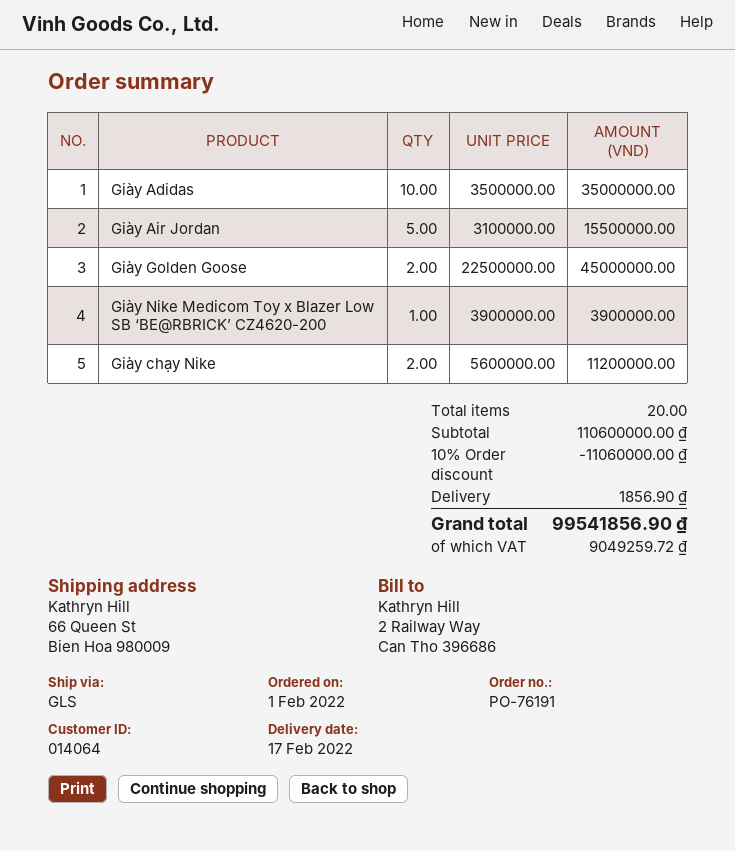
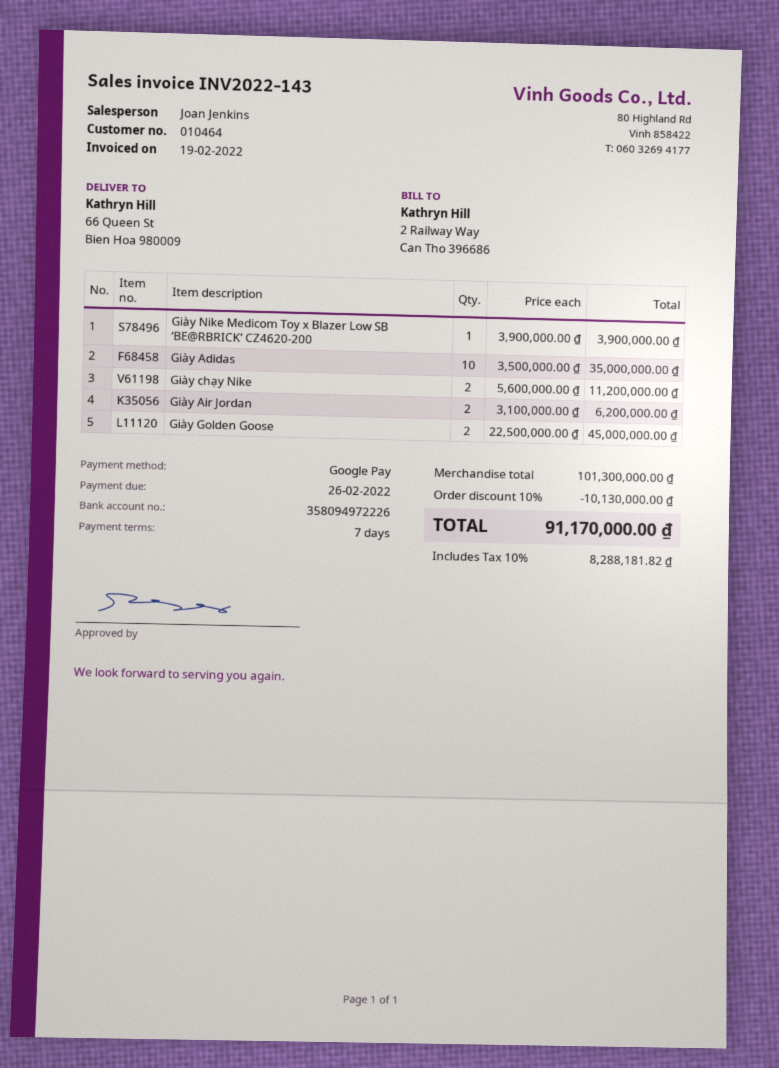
customer number: 014064 -> 010464
Giày Air Jordan: 5 x 3100000.00 = 15500000.00 -> 2 x 3100000.00 = 6200000.00
subtotal: 110600000.00 -> 101300000.00
discount: 10% = 11060000.00 -> 10% = 10130000.00
shipping: 1856.90 -> none
tax: 9049259.72 -> 8288181.82
total: 99541856.90 -> 91170000.00

